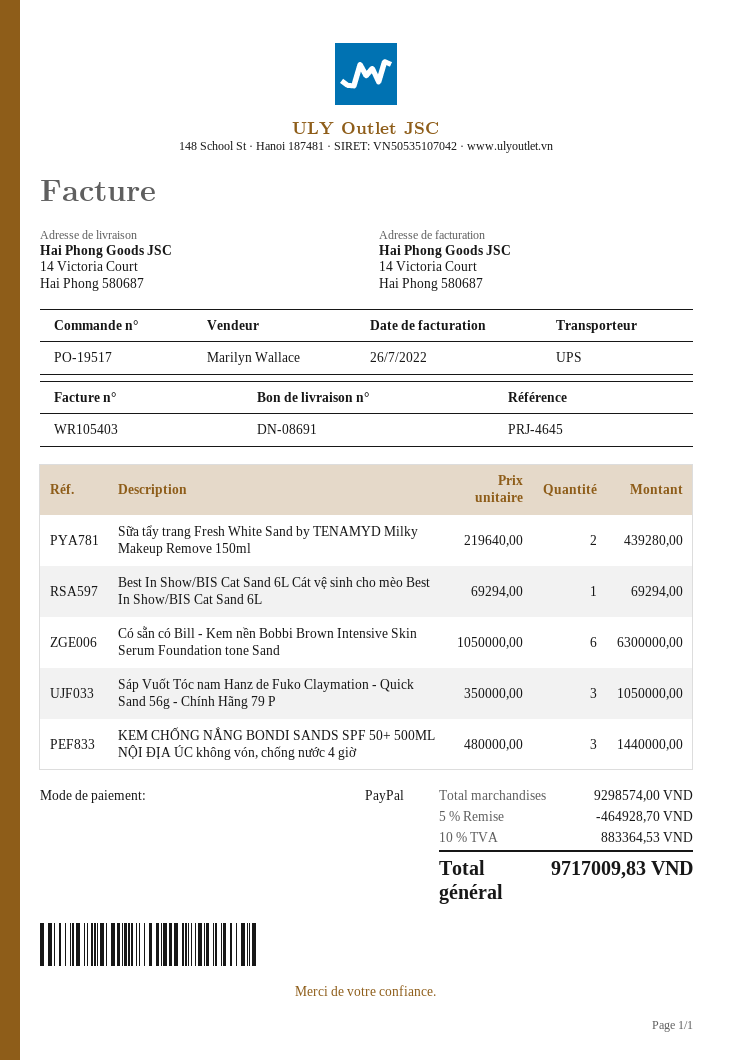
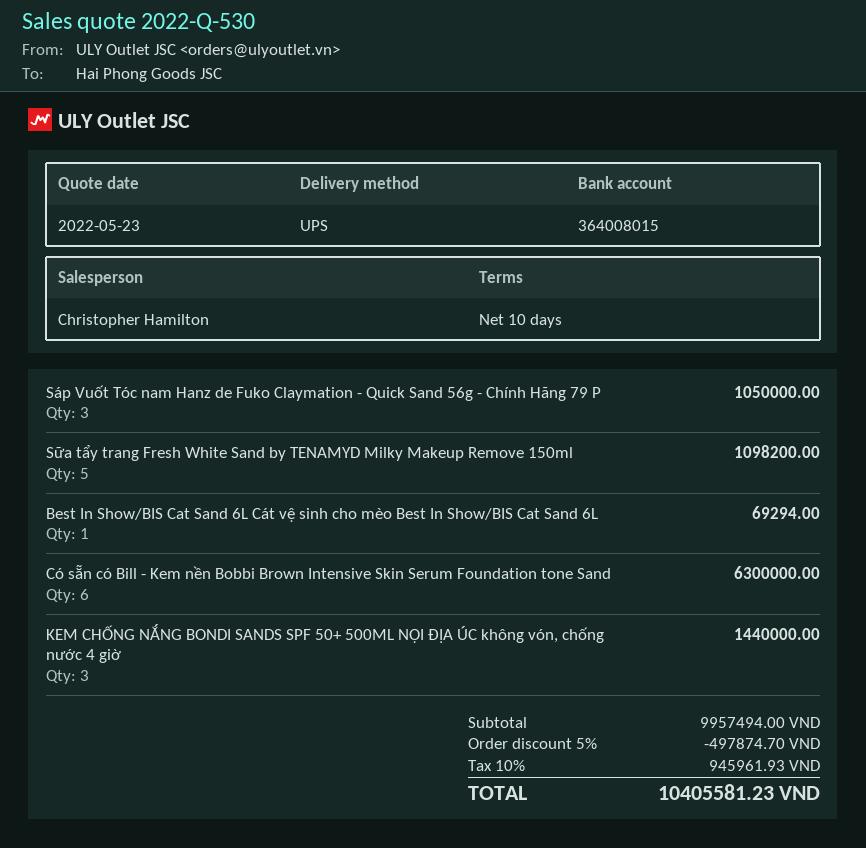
sales rep: Marilyn Wallace -> Christopher Hamilton
Sữa tẩy trang Fresh White Sand by TENAMYD Milky Makeup Remove 150ml: 2 for 439280.00 -> 5 for 1098200.00
subtotal: 9298574.00 -> 9957494.00
discount: 5% = 464928.70 -> 5% = 497874.70
tax: 10% = 883364.53 -> 10% = 945961.93
total: 9717009.83 -> 10405581.23

